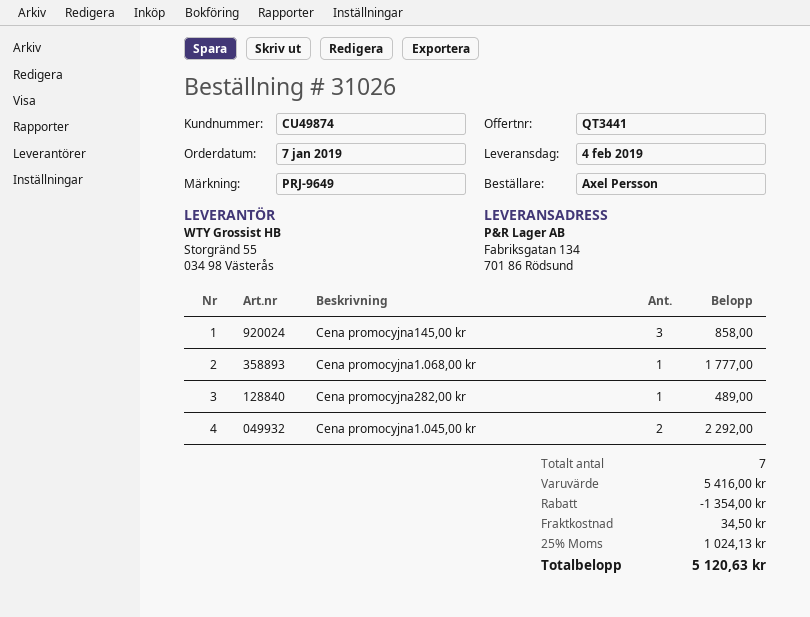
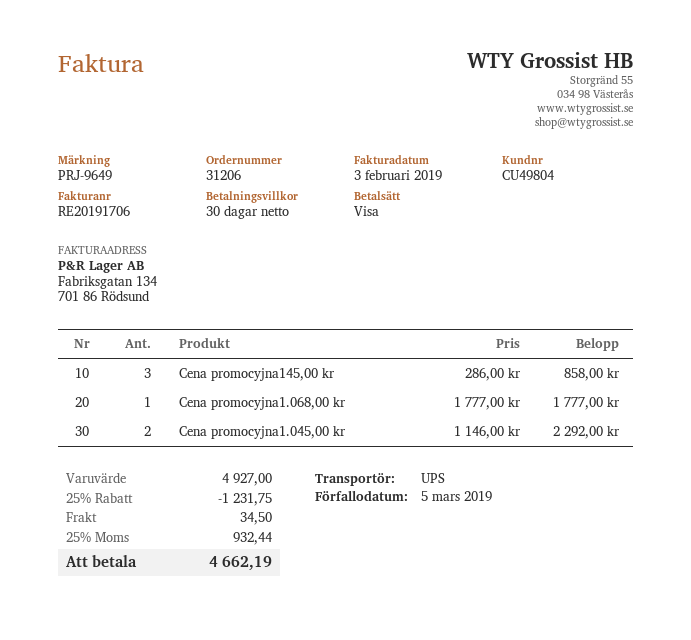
order number: 31026 -> 31206
customer number: CU49874 -> CU49804
Cena promocyjna282,00 kr: 1 for 489.00 -> none
subtotal: 5416.00 -> 4927.00
discount: 1354.00 -> 1231.75
tax: 25% = 1024.13 -> 25% = 932.44
total: 5120.63 -> 4662.19

